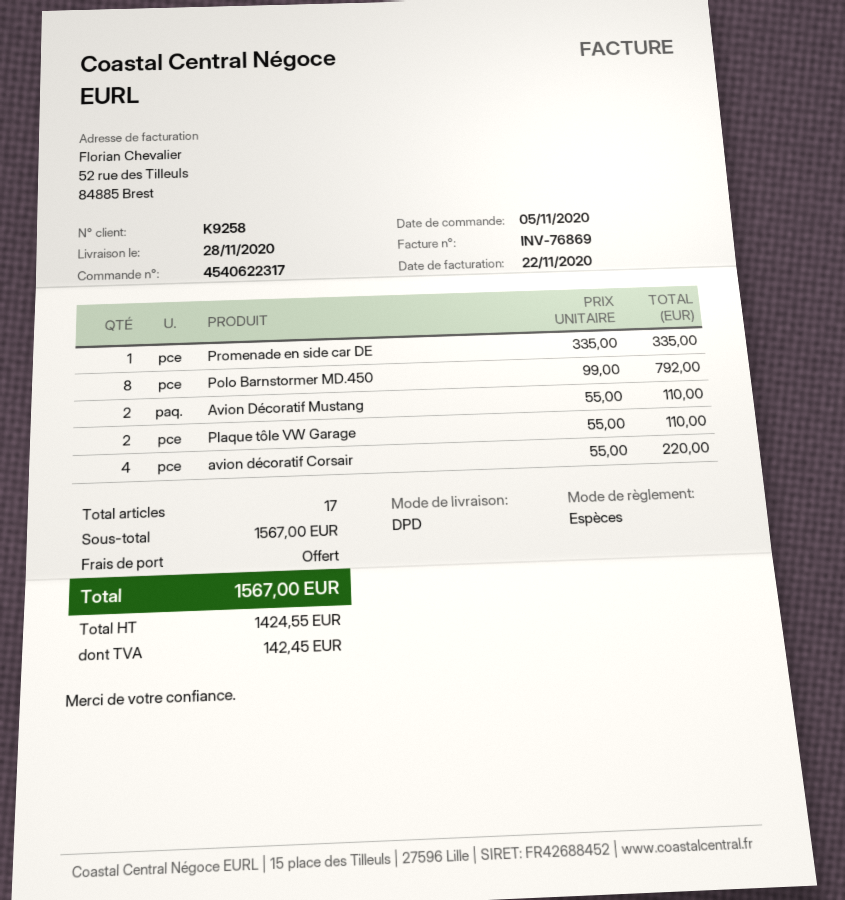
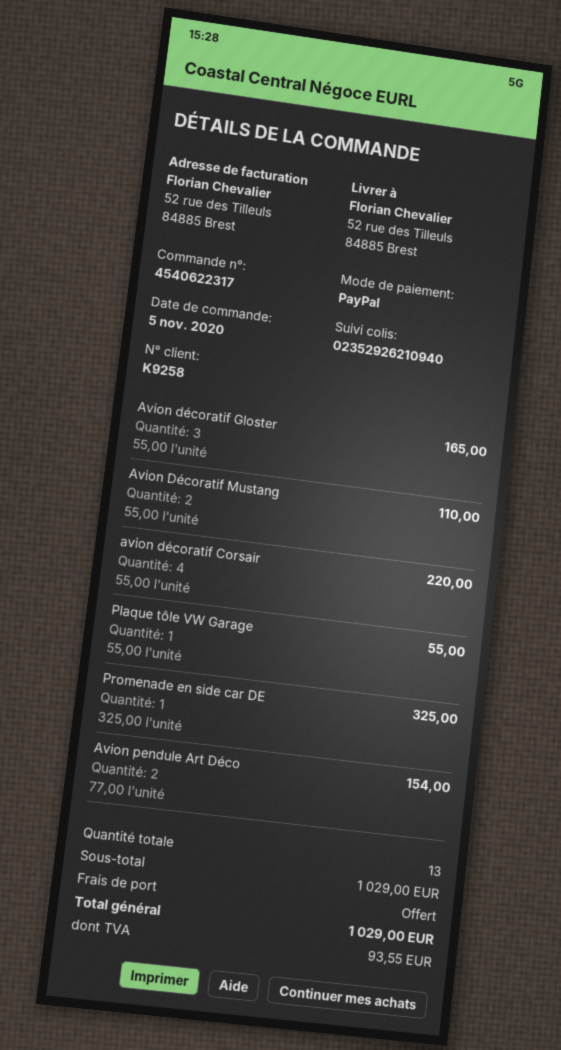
payment method: cash -> PayPal
Promenade en side car DE: 1 x 335.00 = 335.00 -> 1 x 325.00 = 325.00
Polo Barnstormer MD.450: 8 x 99.00 = 792.00 -> none
Plaque tôle VW Garage: 2 x 55.00 = 110.00 -> 1 x 55.00 = 55.00
Avion décoratif Gloster: none -> 3 x 55.00 = 165.00
Avion pendule Art Déco: none -> 2 x 77.00 = 154.00
total quantity: 17 -> 13
subtotal: 1567.00 -> 1029.00
tax: 142.45 -> 93.55
total: 1567.00 -> 1029.00

